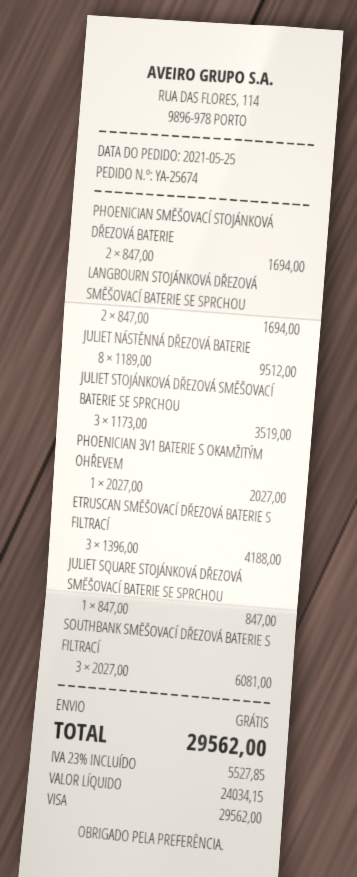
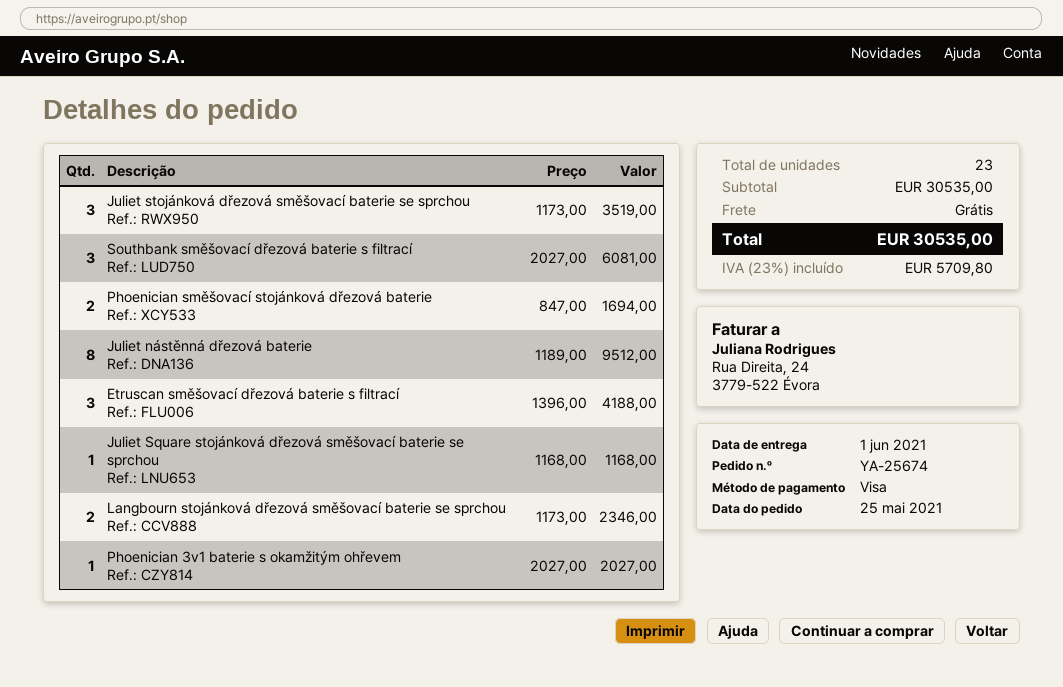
LANGBOURN STOJÁNKOVÁ DŘEZOVÁ SMĚŠOVACÍ BATERIE SE SPRCHOU: 2 x 847.00 = 1694.00 -> 2 x 1173.00 = 2346.00
JULIET SQUARE STOJÁNKOVÁ DŘEZOVÁ SMĚŠOVACÍ BATERIE SE SPRCHOU: 1 x 847.00 = 847.00 -> 1 x 1168.00 = 1168.00
tax: 23% = 5527.85 -> 23% = 5709.80
total: 29562.00 -> 30535.00

